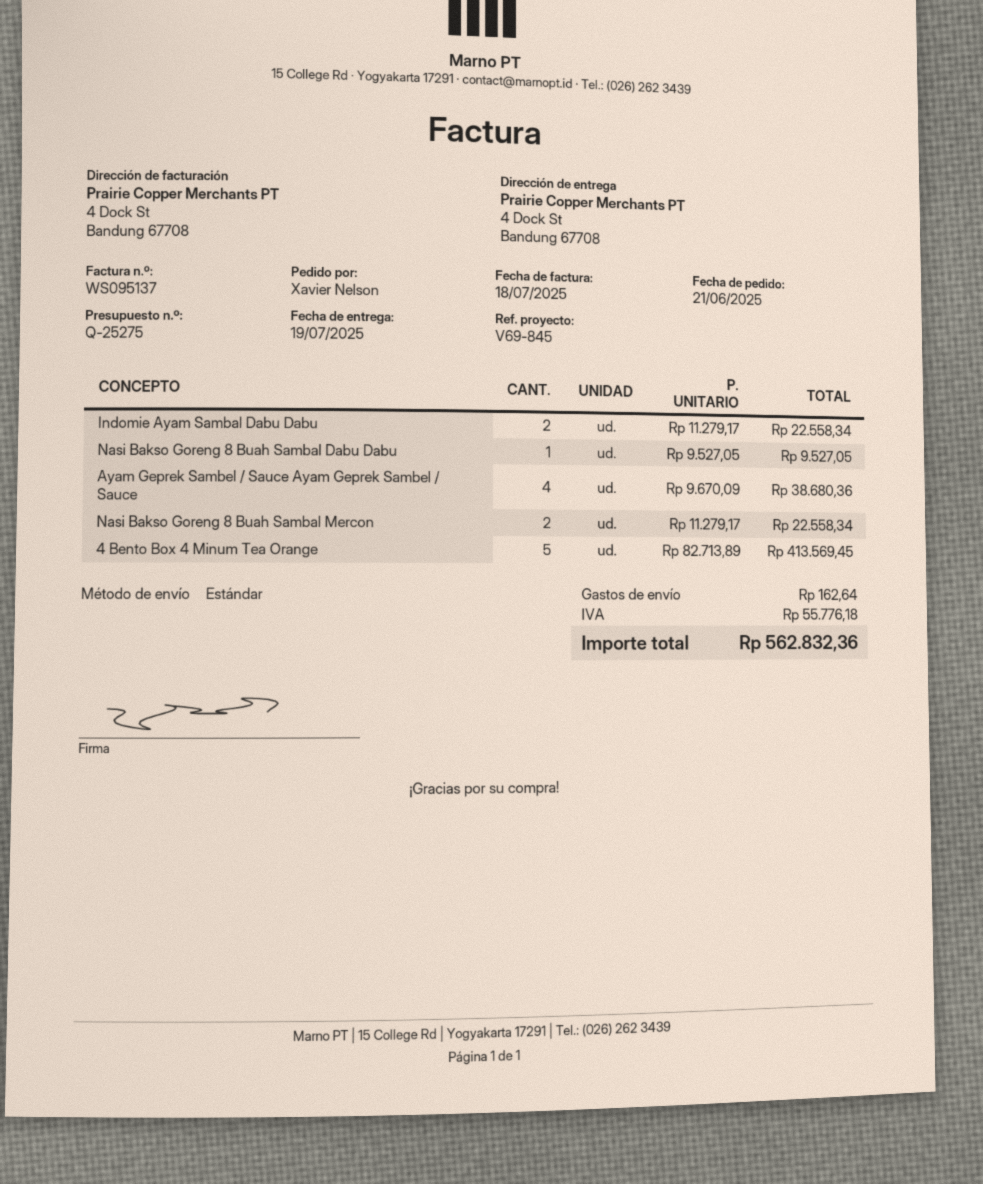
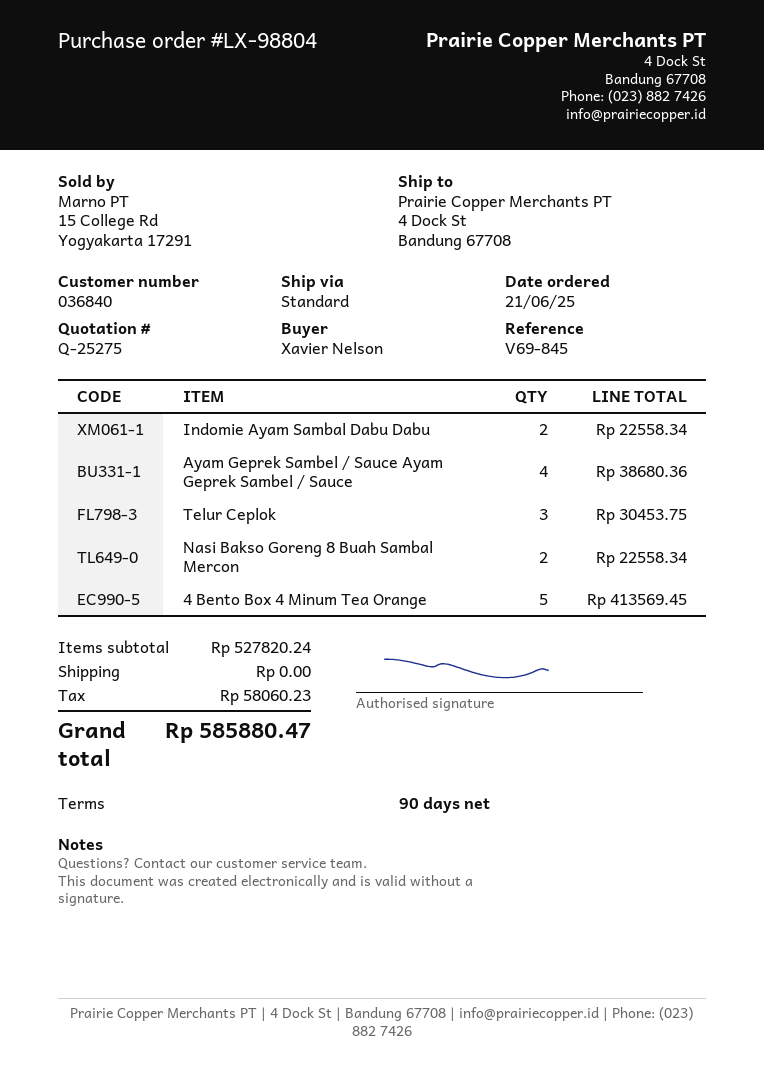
Nasi Bakso Goreng 8 Buah Sambal Dabu Dabu: 1 for 9527.05 -> none
Telur Ceplok: none -> 3 for 30453.75
shipping: 162.64 -> 0.00
tax: 55776.18 -> 58060.23
total: 562832.36 -> 585880.47

